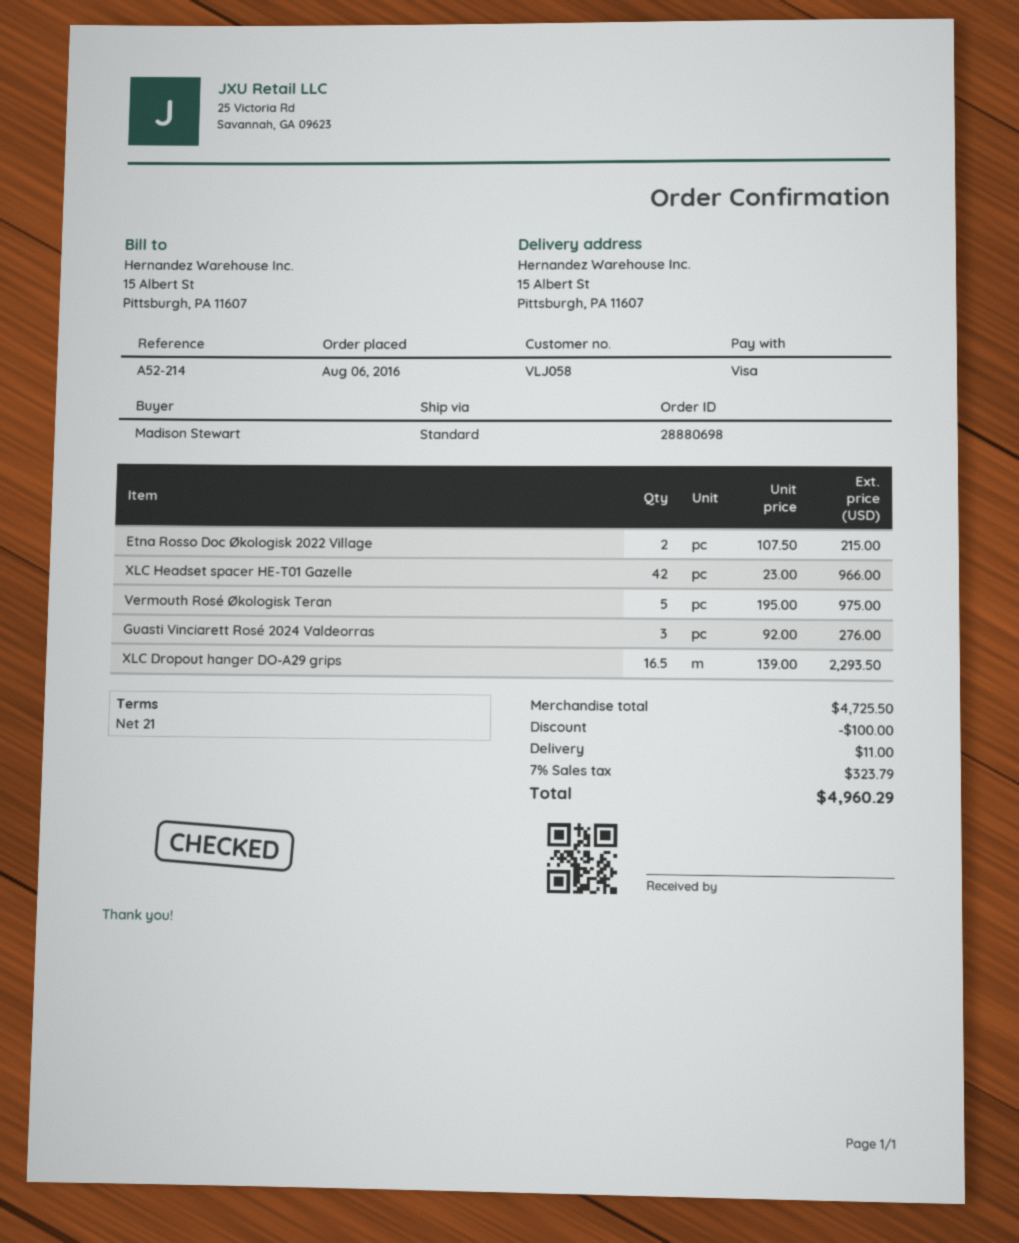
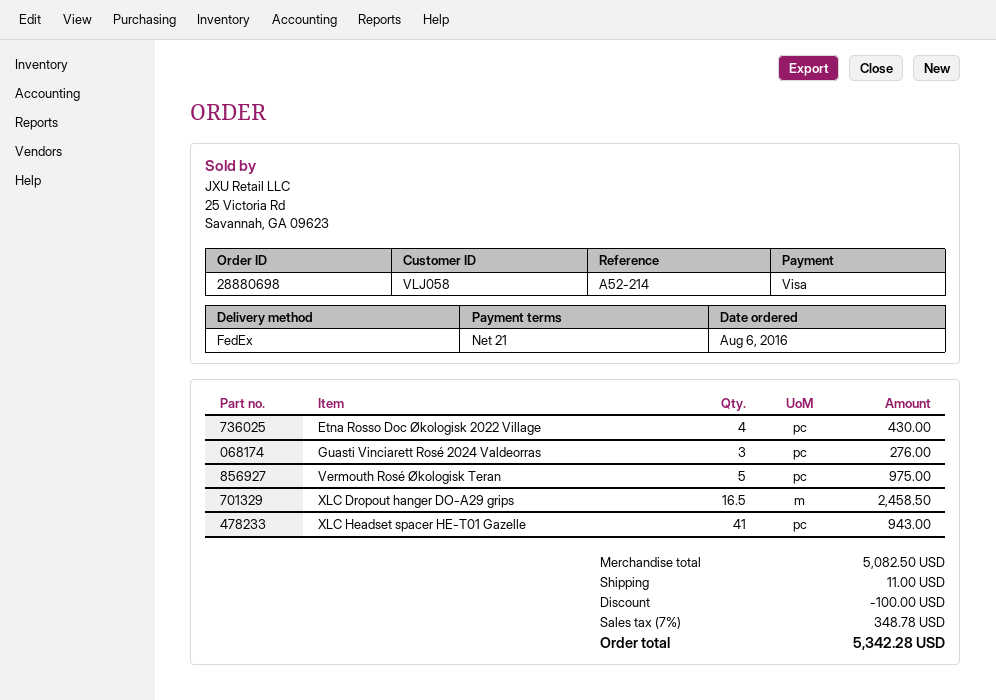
shipping method: standard -> FedEx
Etna Rosso Doc Økologisk 2022 Village: 2 for 215.00 -> 4 for 430.00
XLC Headset spacer HE-T01 Gazelle: 42 for 966.00 -> 41 for 943.00
XLC Dropout hanger DO-A29 grips: 16.5 for 2293.50 -> 16.5 for 2458.50
subtotal: 4725.50 -> 5082.50
tax: 7% = 323.79 -> 7% = 348.78
total: 4960.29 -> 5342.28

